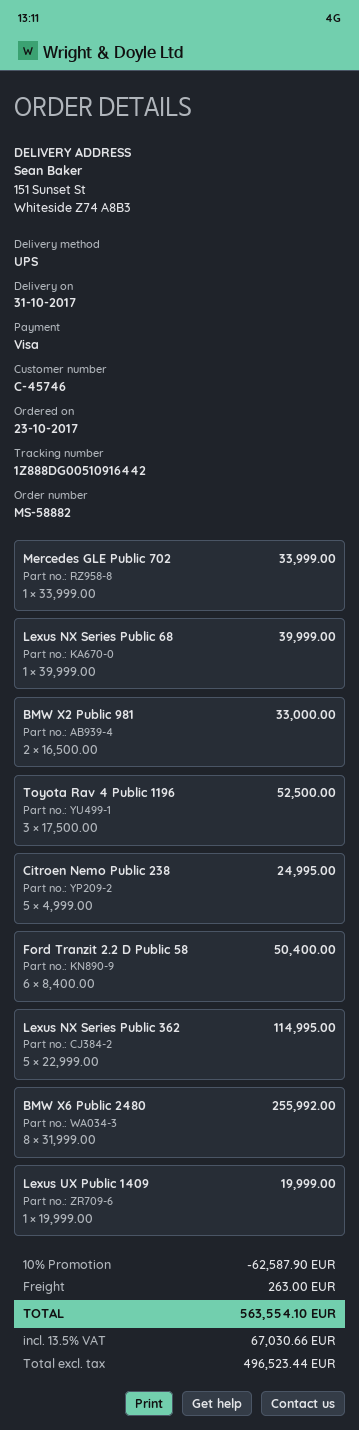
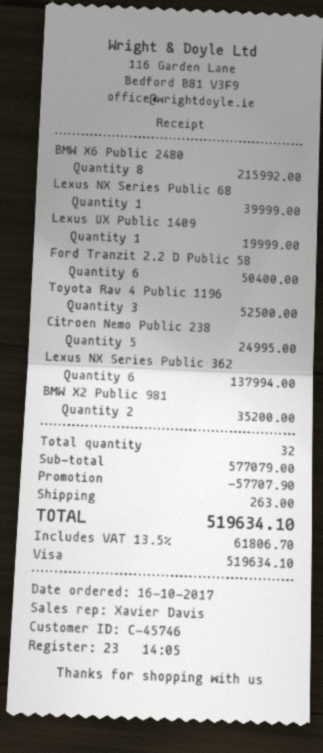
order date: 2017-10-23 -> 2017-10-16
Mercedes GLE Public 702: 1 for 33999.00 -> none
BMW X2 Public 981: 2 for 33000.00 -> 2 for 35200.00
Lexus NX Series Public 362: 5 for 114995.00 -> 6 for 137994.00
BMW X6 Public 2480: 8 for 255992.00 -> 8 for 215992.00
discount: 62587.90 -> 57707.90
tax: 13.5% = 67030.66 -> 13.5% = 61806.70
total: 563554.10 -> 519634.10

